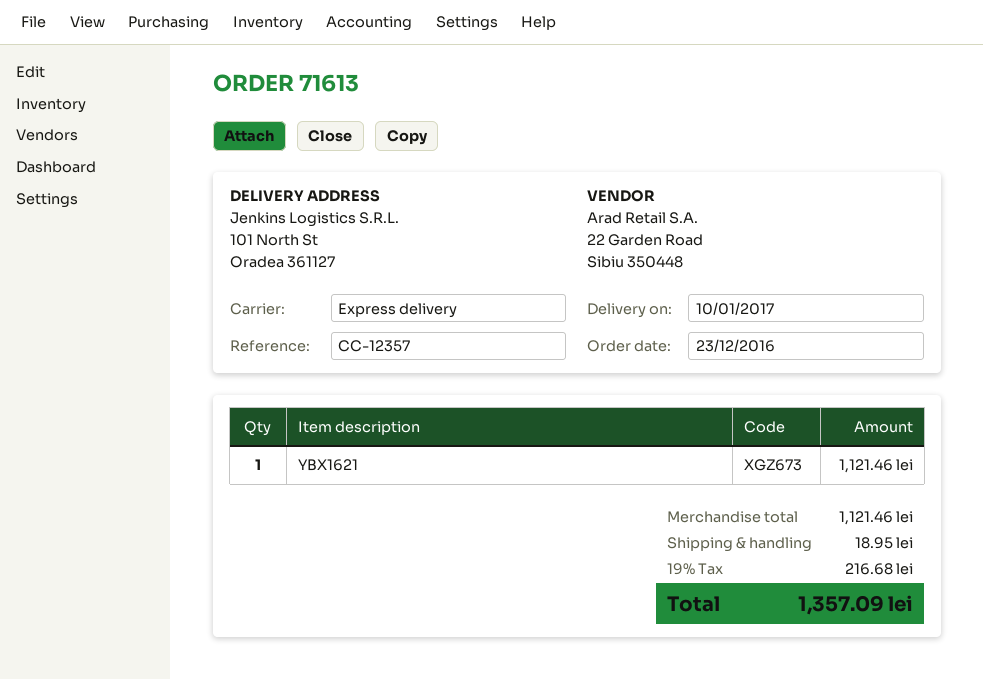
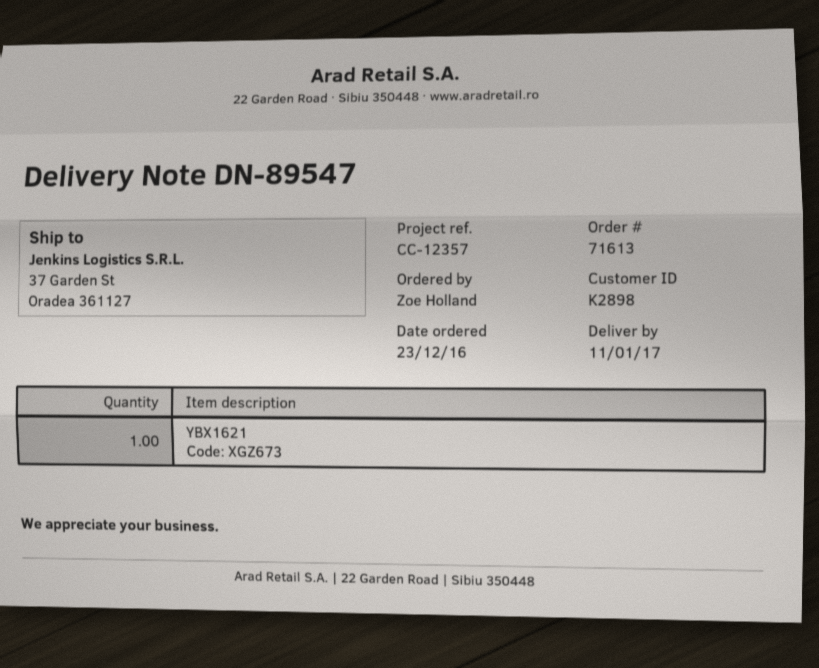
delivery date: 2017-01-10 -> 2017-01-11
ship to: 101 North St, Oradea 361127 -> 37 Garden St, Oradea 361127

